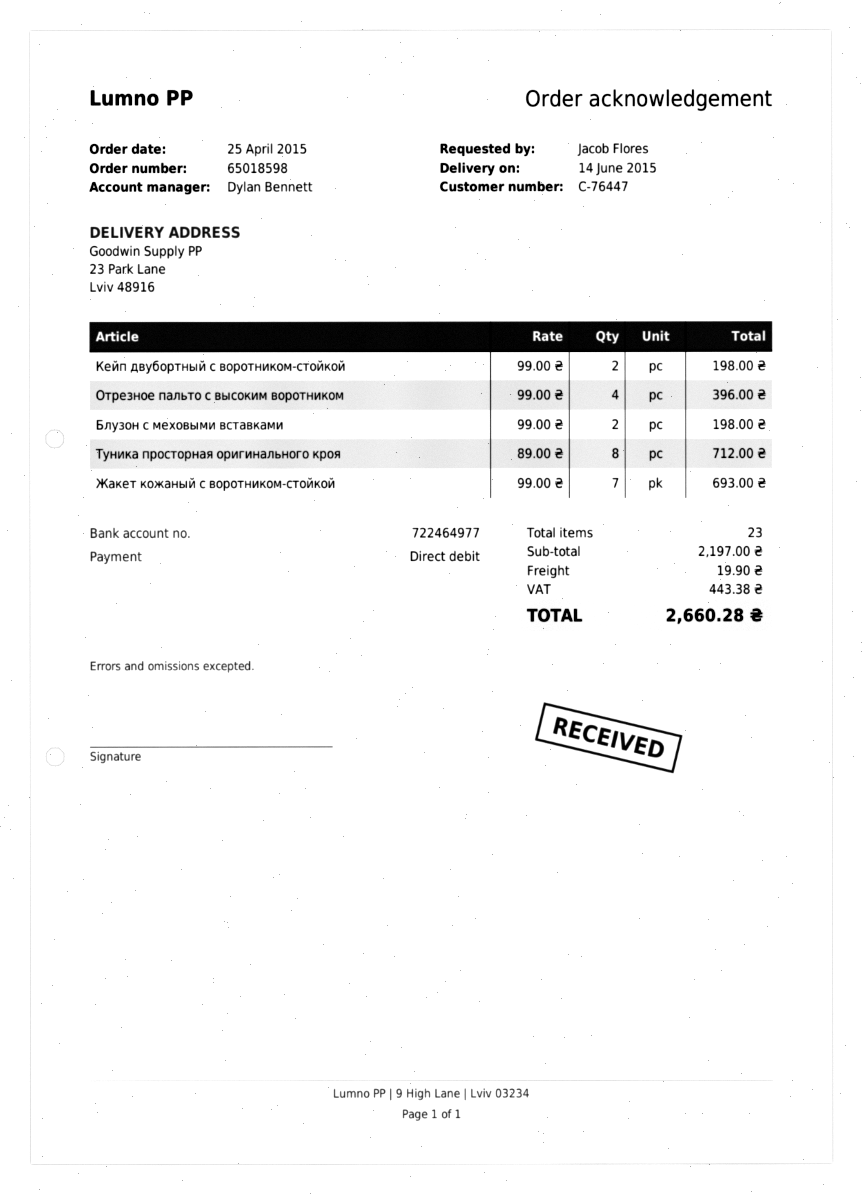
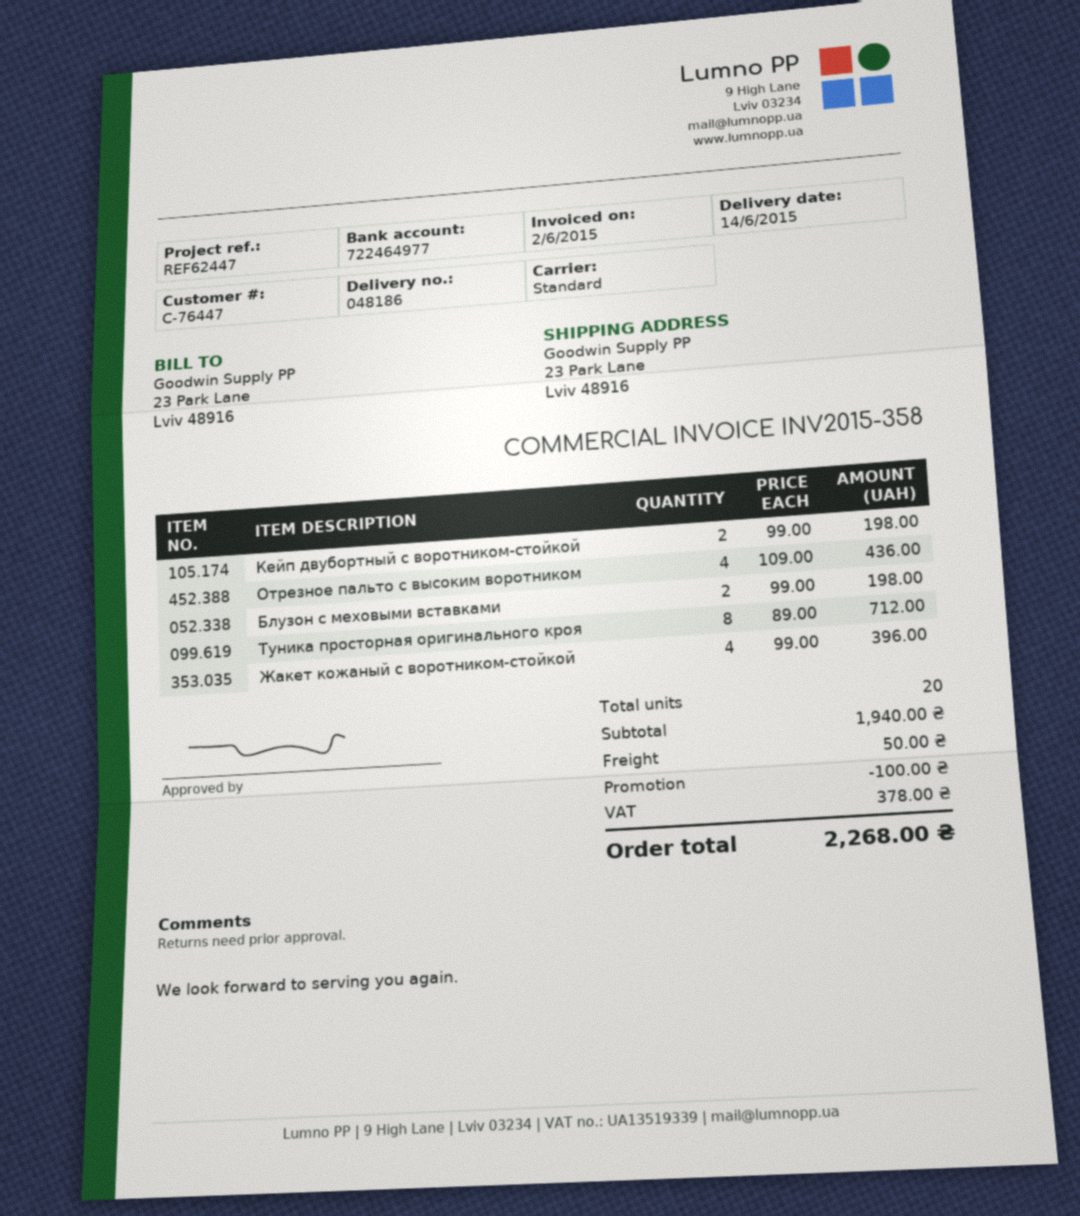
Отрезное пальто с высоким воротником: 4 x 99.00 = 396.00 -> 4 x 109.00 = 436.00
Жакет кожаный с воротником-стойкой: 7 x 99.00 = 693.00 -> 4 x 99.00 = 396.00
total quantity: 23 -> 20
subtotal: 2197.00 -> 1940.00
discount: none -> 100.00
shipping: 19.90 -> 50.00
tax: 443.38 -> 378.00
total: 2660.28 -> 2268.00

